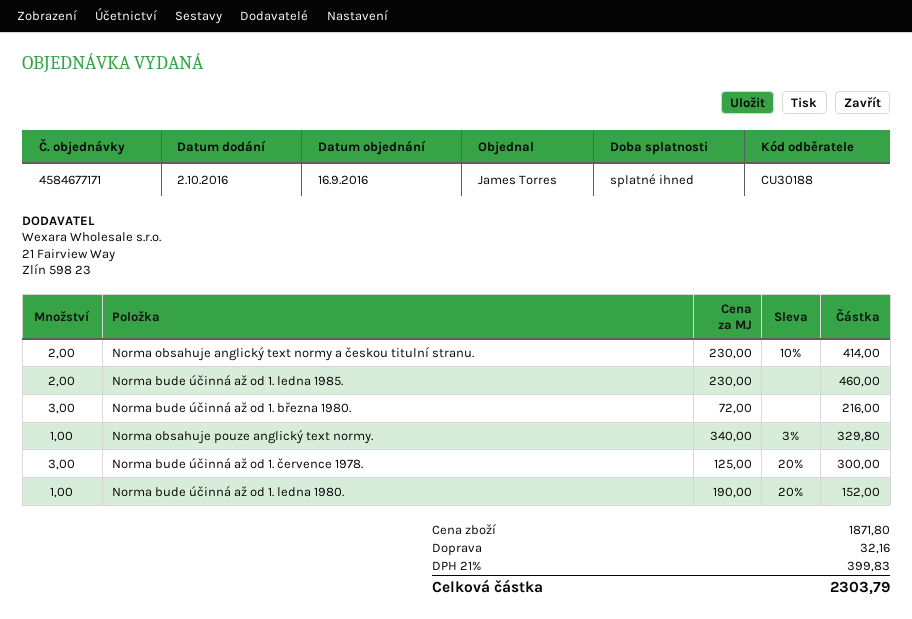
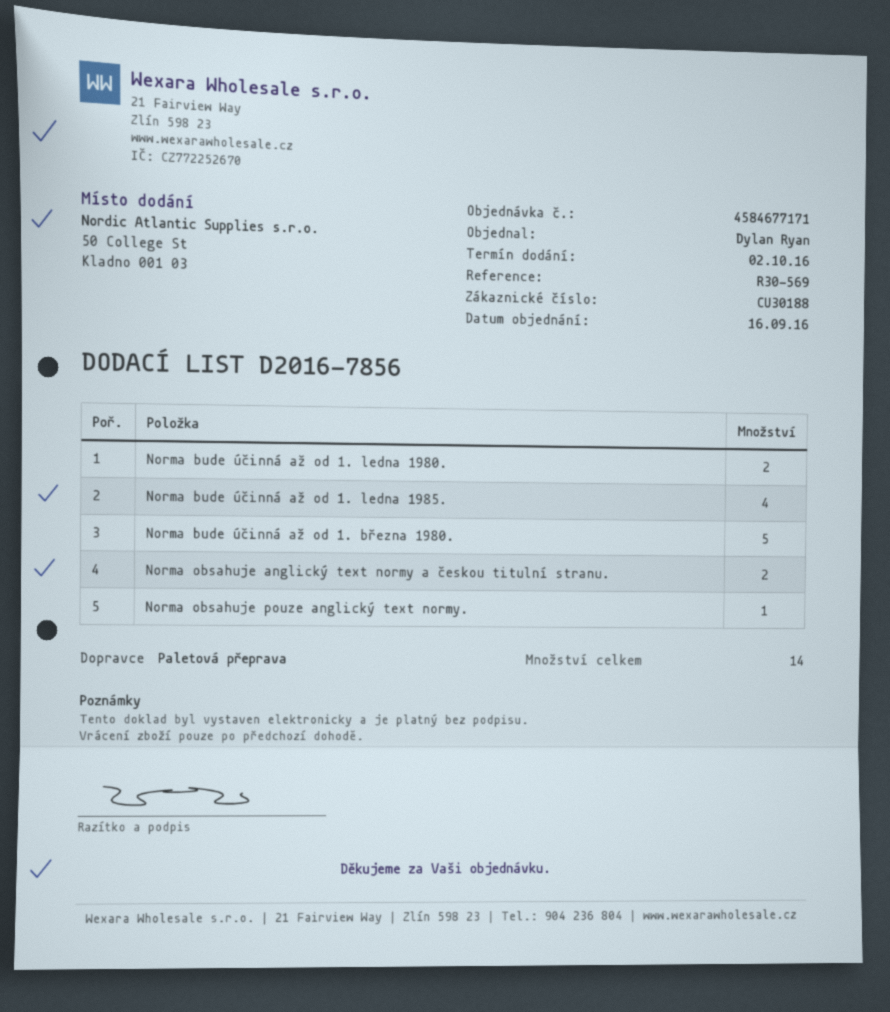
ordered by: James Torres -> Dylan Ryan
Norma bude účinná až od 1. ledna 1985.: 2 -> 4
Norma bude účinná až od 1. března 1980.: 3 -> 5
Norma bude účinná až od 1. července 1978.: 3 -> none
Norma bude účinná až od 1. ledna 1980.: 1 -> 2

